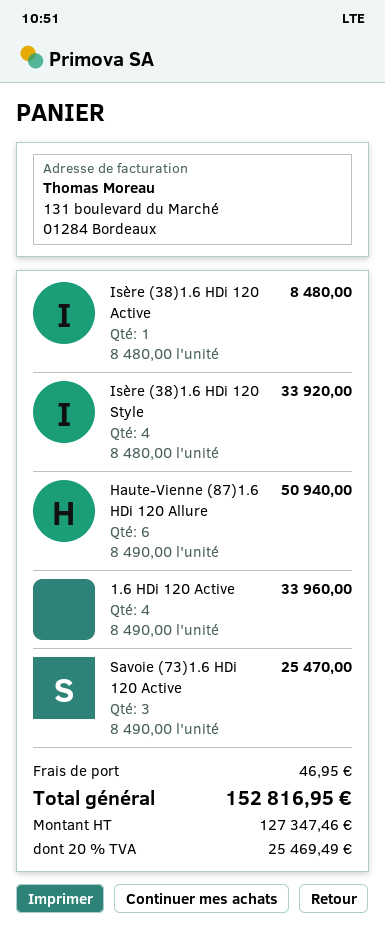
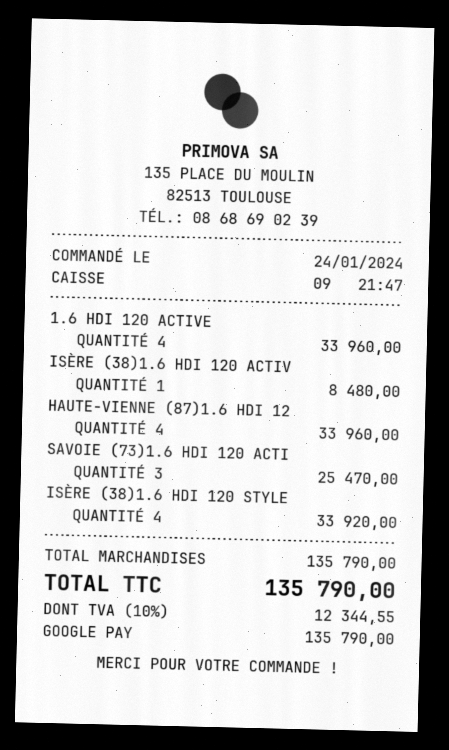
Haute-Vienne (87)1.6 HDi 120 Allure: 6 for 50940.00 -> 4 for 33960.00
shipping: 46.95 -> none
tax: 20% = 25469.49 -> 10% = 12344.55
total: 152816.95 -> 135790.00

